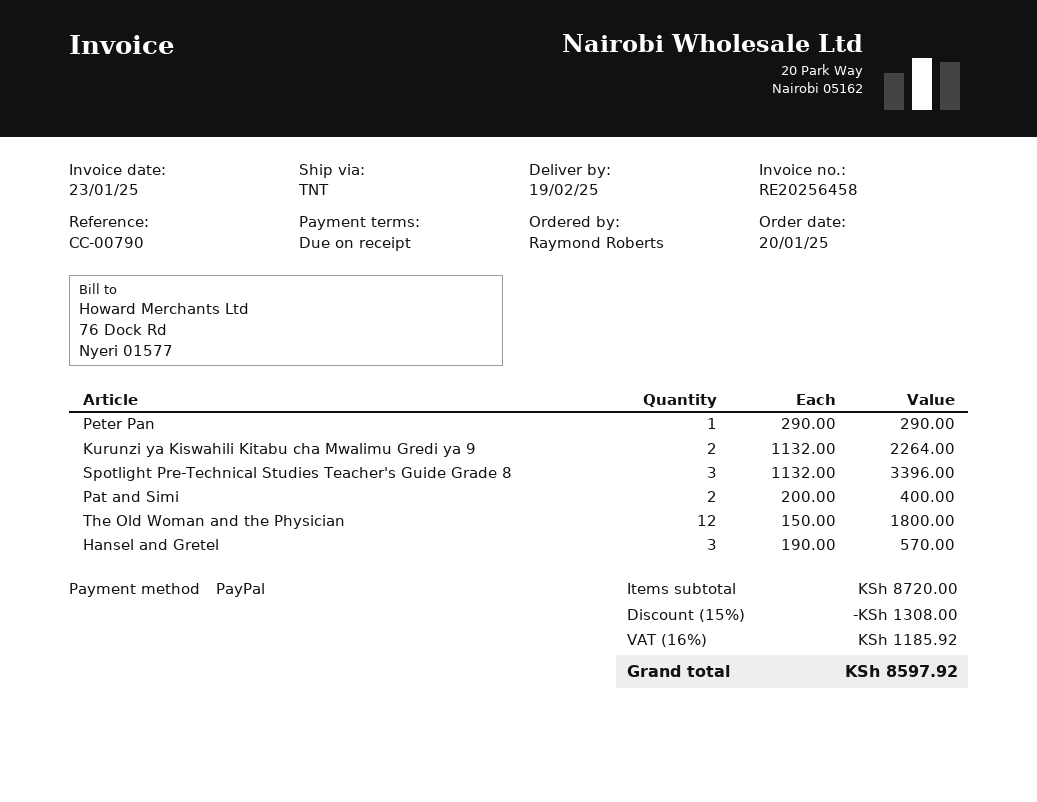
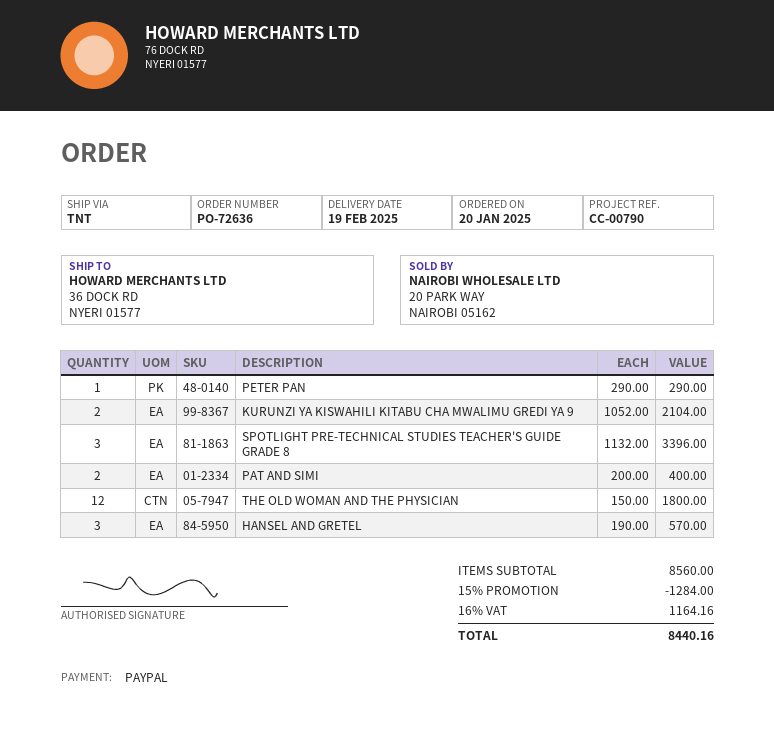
Kurunzi ya Kiswahili Kitabu cha Mwalimu Gredi ya 9: 2 x 1132.00 = 2264.00 -> 2 x 1052.00 = 2104.00
subtotal: 8720.00 -> 8560.00
discount: 15% = 1308.00 -> 15% = 1284.00
tax: 16% = 1185.92 -> 16% = 1164.16
total: 8597.92 -> 8440.16

